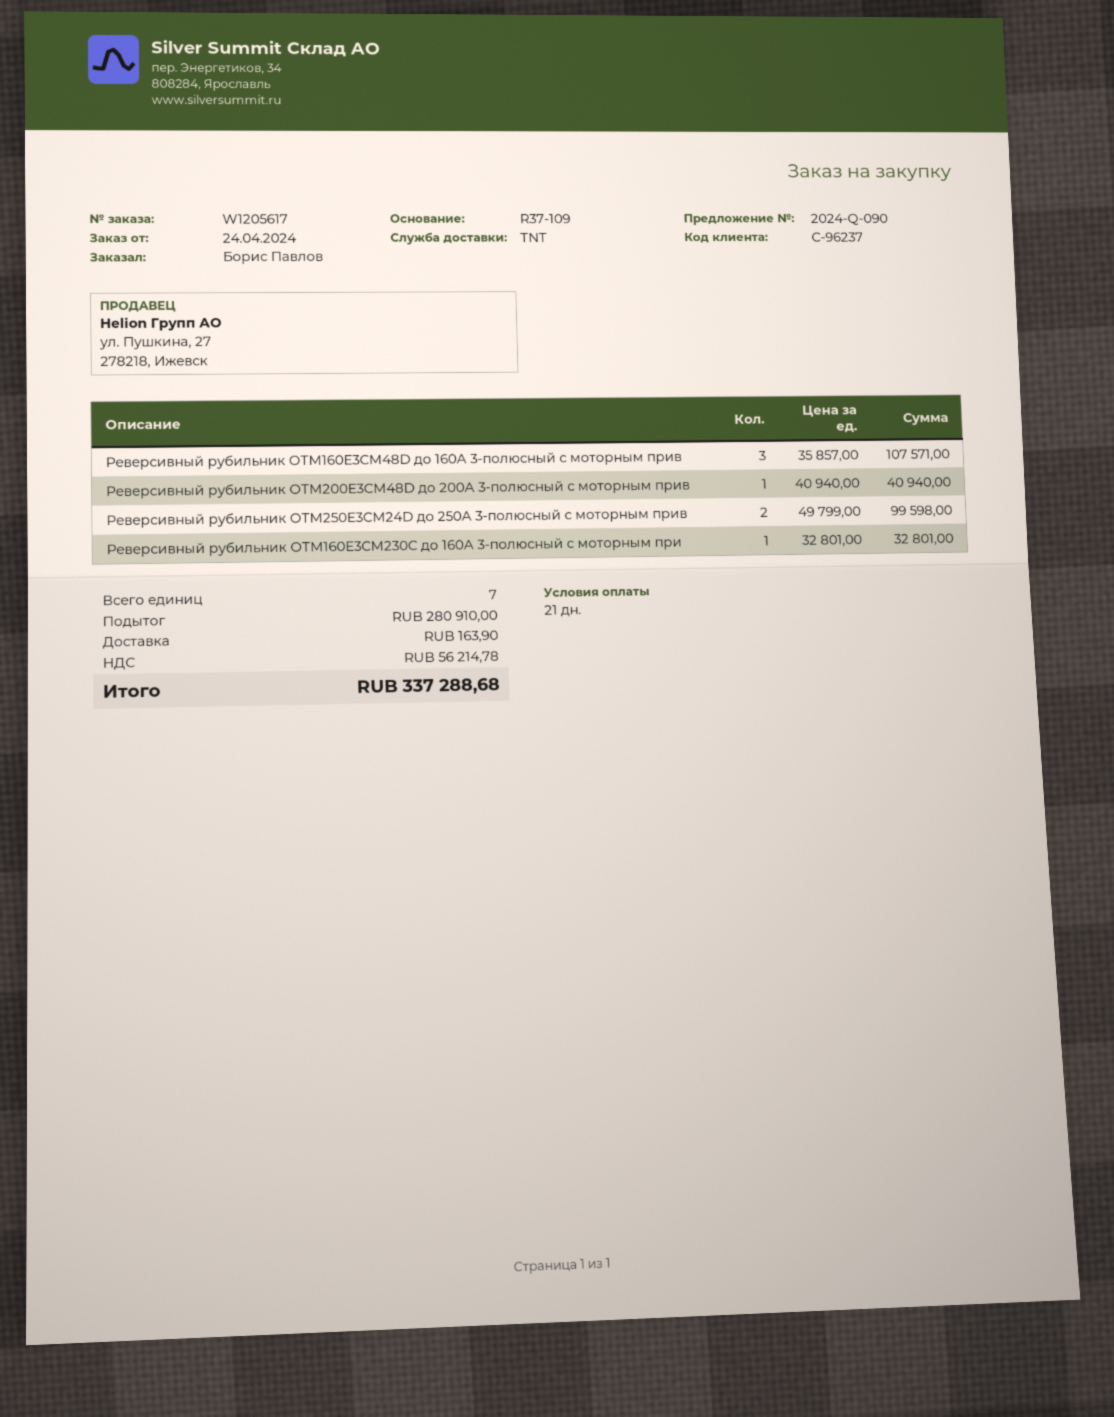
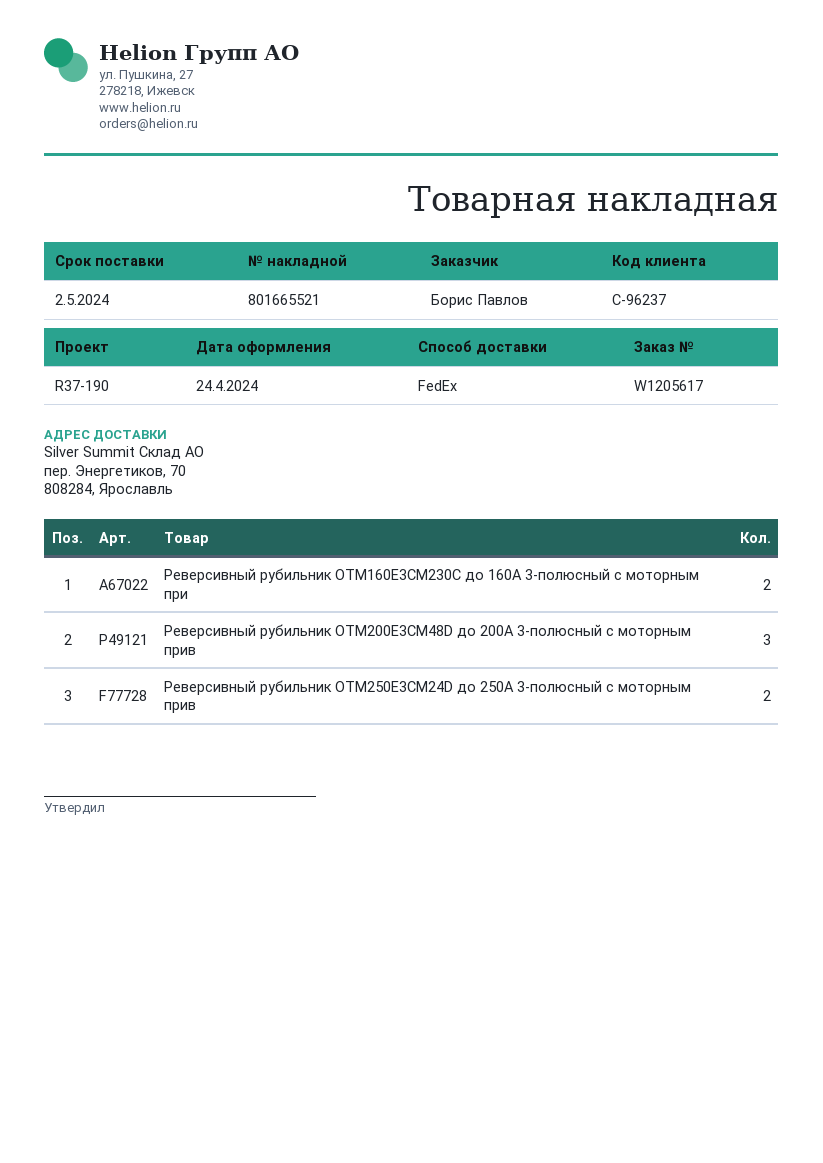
reference: R37-109 -> R37-190
shipping method: TNT -> FedEx
Реверсивный рубильник OTM160E3CM48D до 160А 3-полюсный с моторным прив: 3 -> none
Реверсивный рубильник OTM200E3CM48D до 200А 3-полюсный с моторным прив: 1 -> 3
Реверсивный рубильник OTM160E3CM230C до 160А 3-полюсный с моторным при: 1 -> 2

